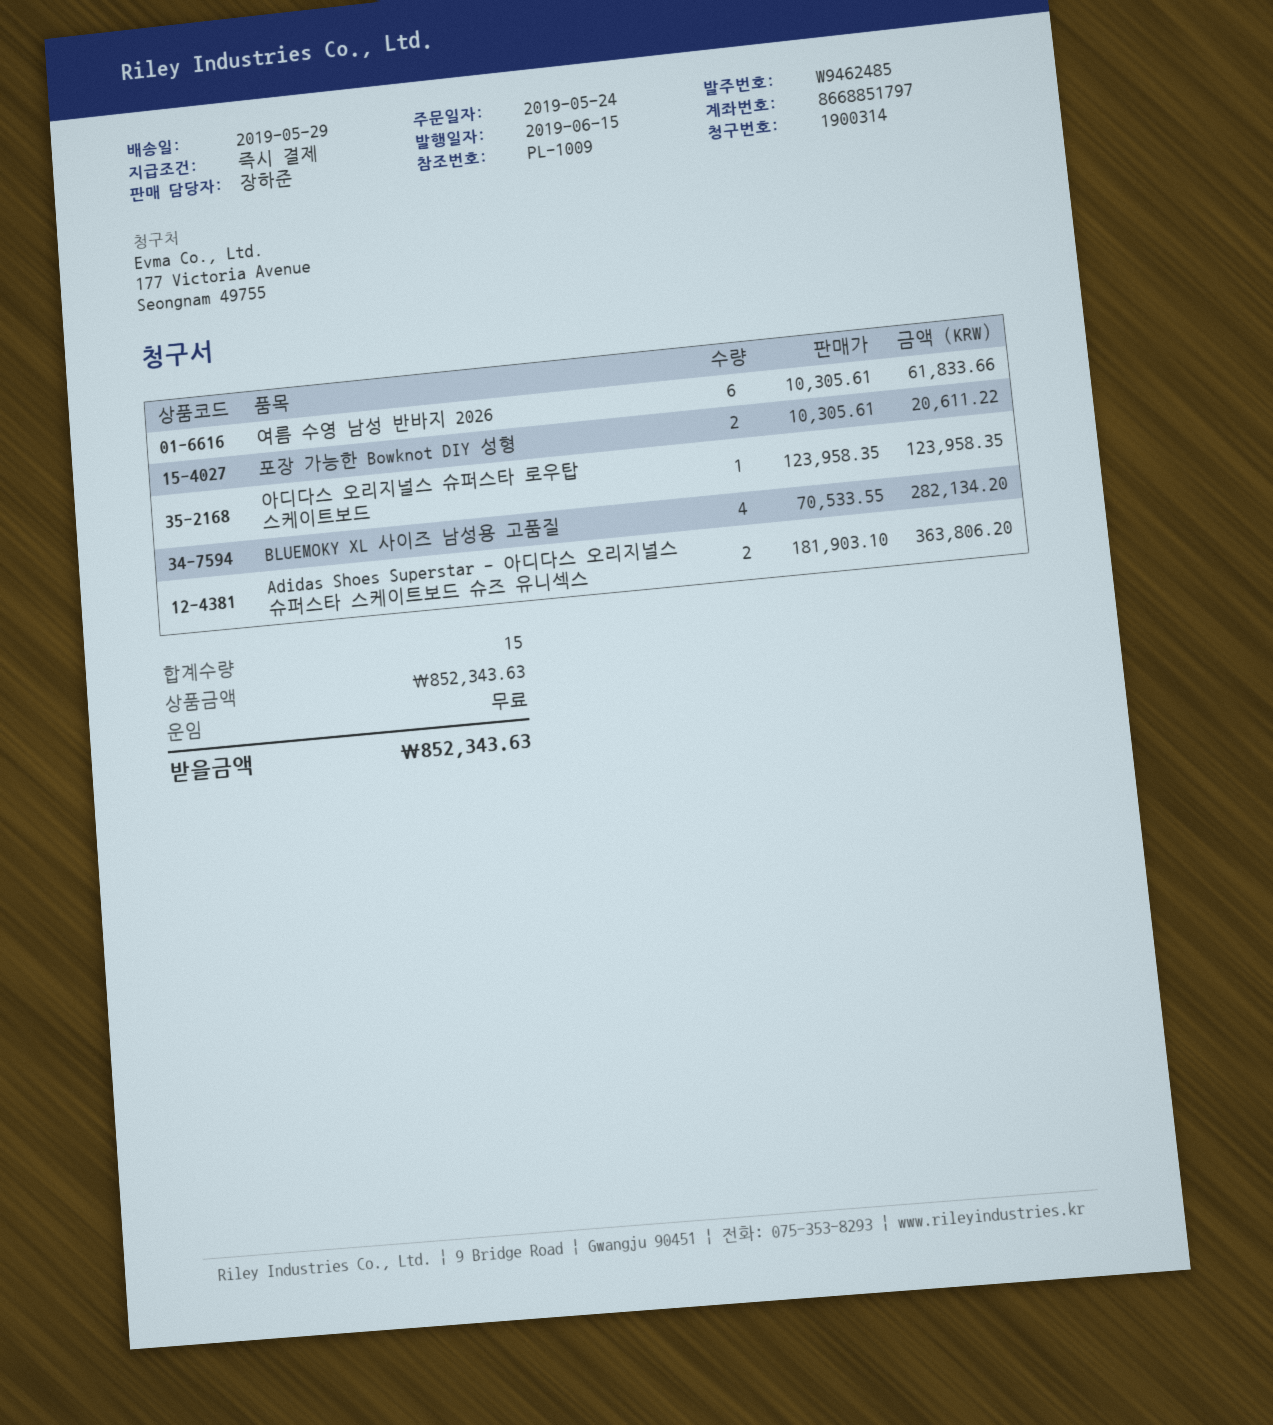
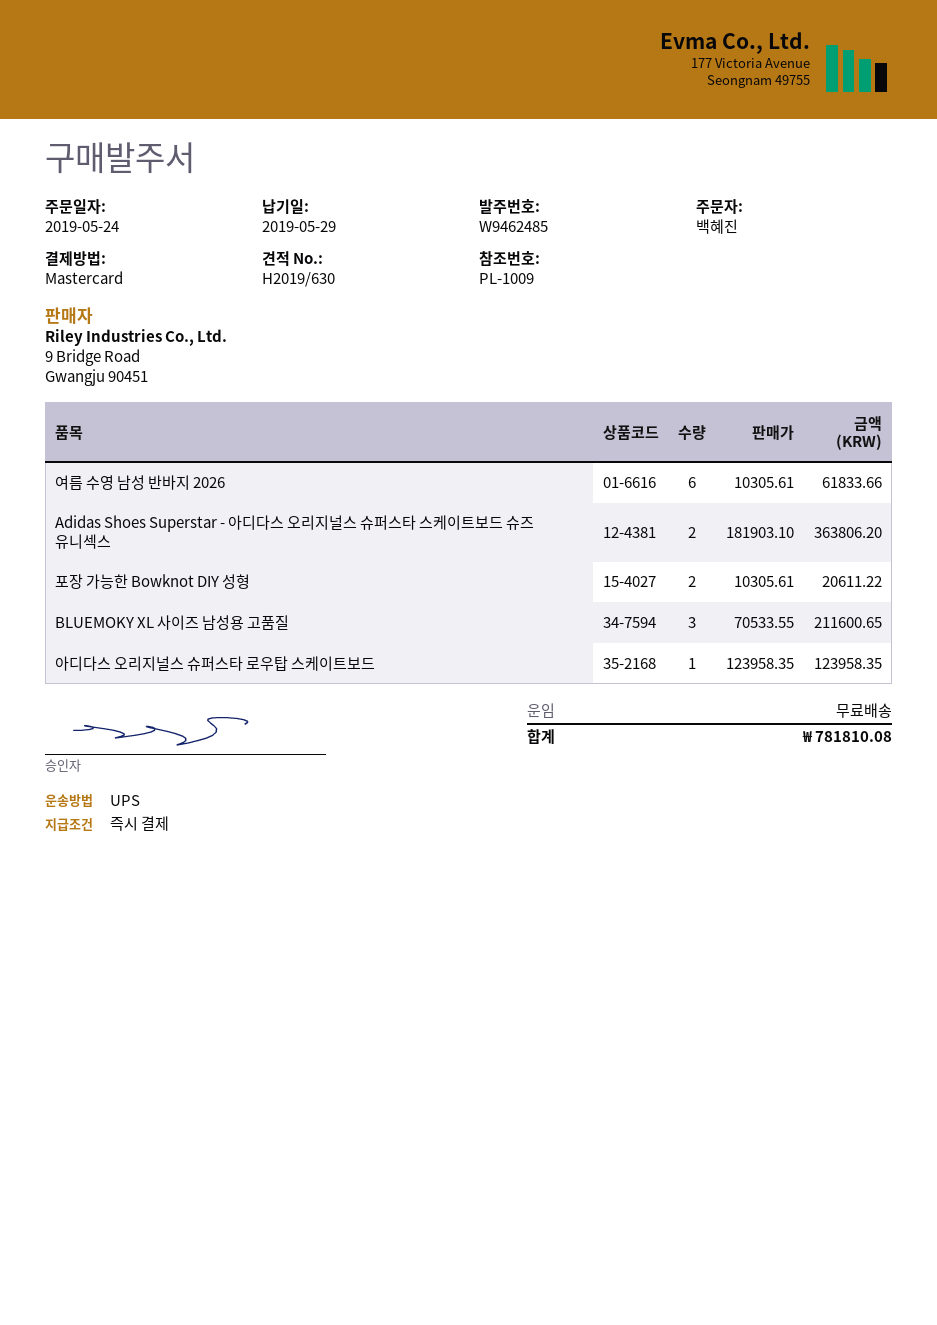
BLUEMOKY XL 사이즈 남성용 고품질: 4 x 70533.55 = 282134.20 -> 3 x 70533.55 = 211600.65
total: 852343.63 -> 781810.08

